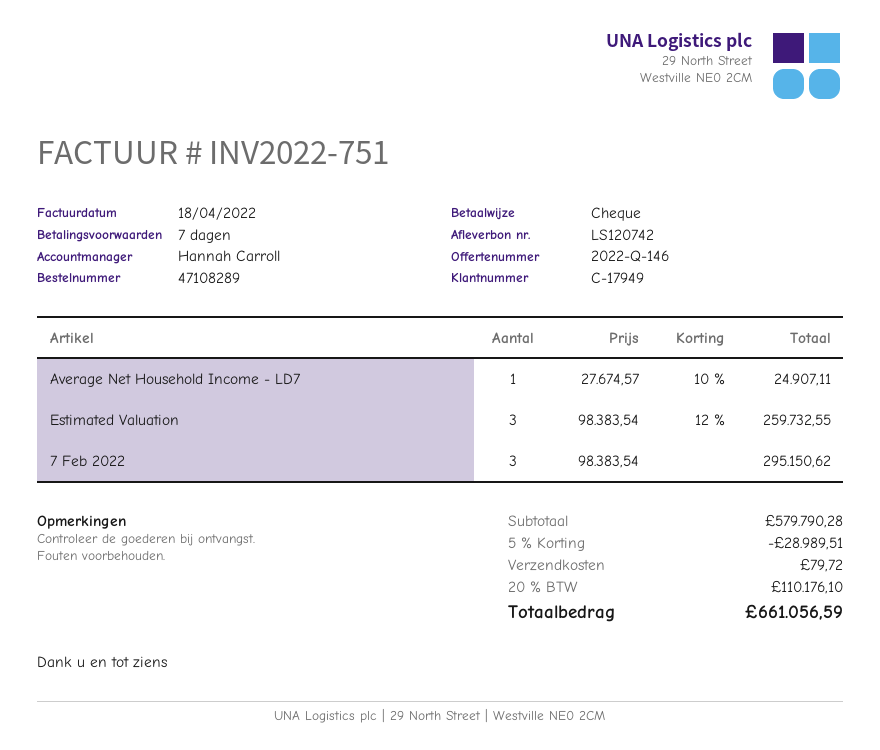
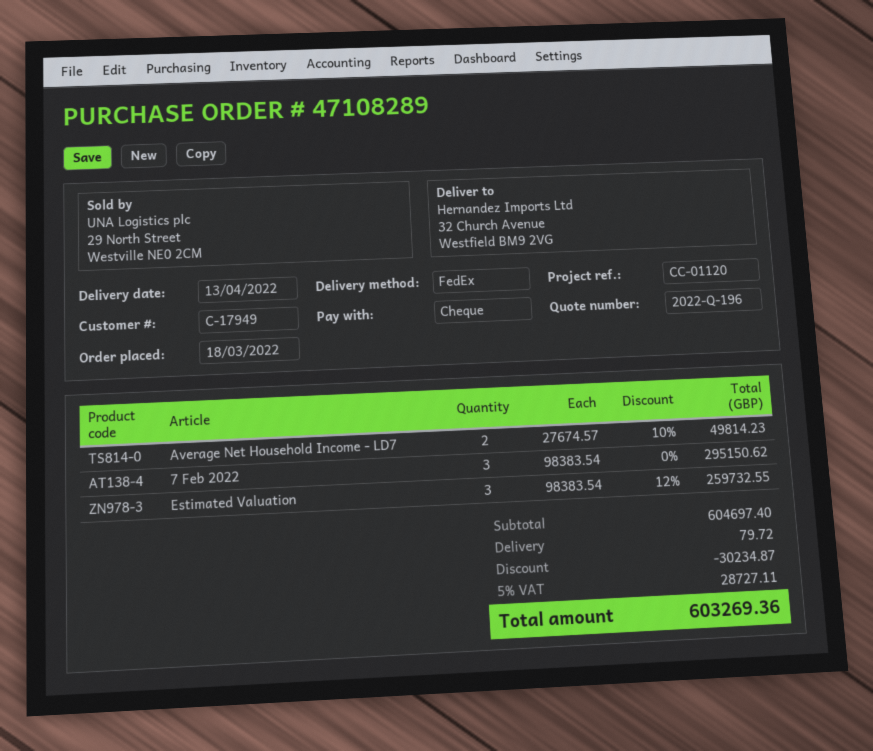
quote number: 2022-Q-146 -> 2022-Q-196
Average Net Household Income - LD7: 1 x 27674.57 - 10% = 24907.11 -> 2 x 27674.57 - 10% = 49814.23
subtotal: 579790.28 -> 604697.40
discount: 28989.51 -> 30234.87
tax: 20% = 110176.10 -> 5% = 28727.11
total: 661056.59 -> 603269.36

